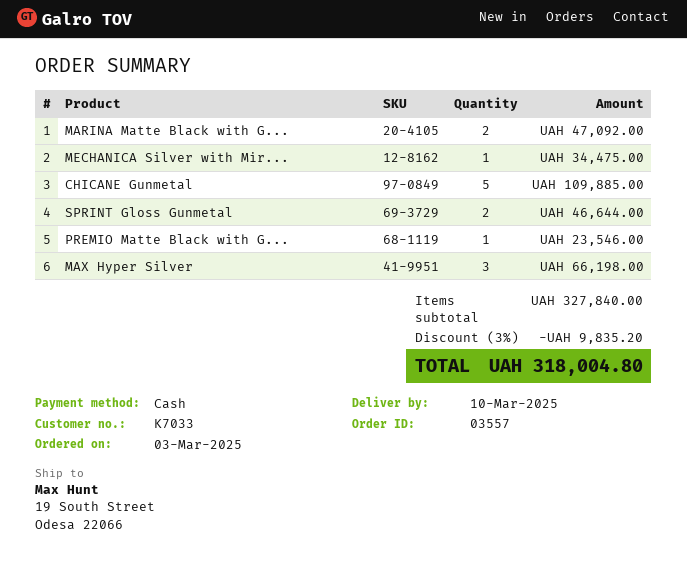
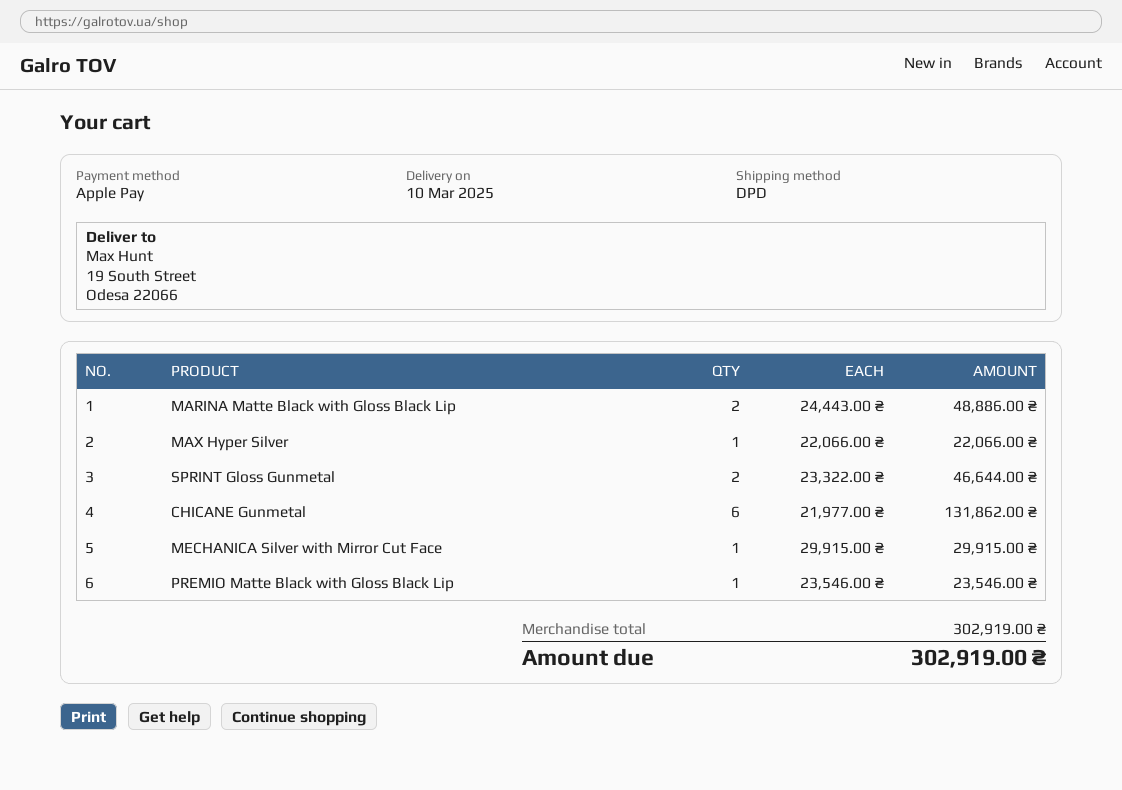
payment method: cash -> Apple Pay
MARINA Matte Black with G...: 2 for 47092.00 -> 2 for 48886.00
MECHANICA Silver with Mir...: 1 for 34475.00 -> 1 for 29915.00
CHICANE Gunmetal: 5 for 109885.00 -> 6 for 131862.00
MAX Hyper Silver: 3 for 66198.00 -> 1 for 22066.00
subtotal: 327840.00 -> 302919.00
discount: 3% = 9835.20 -> none
total: 318004.80 -> 302919.00

